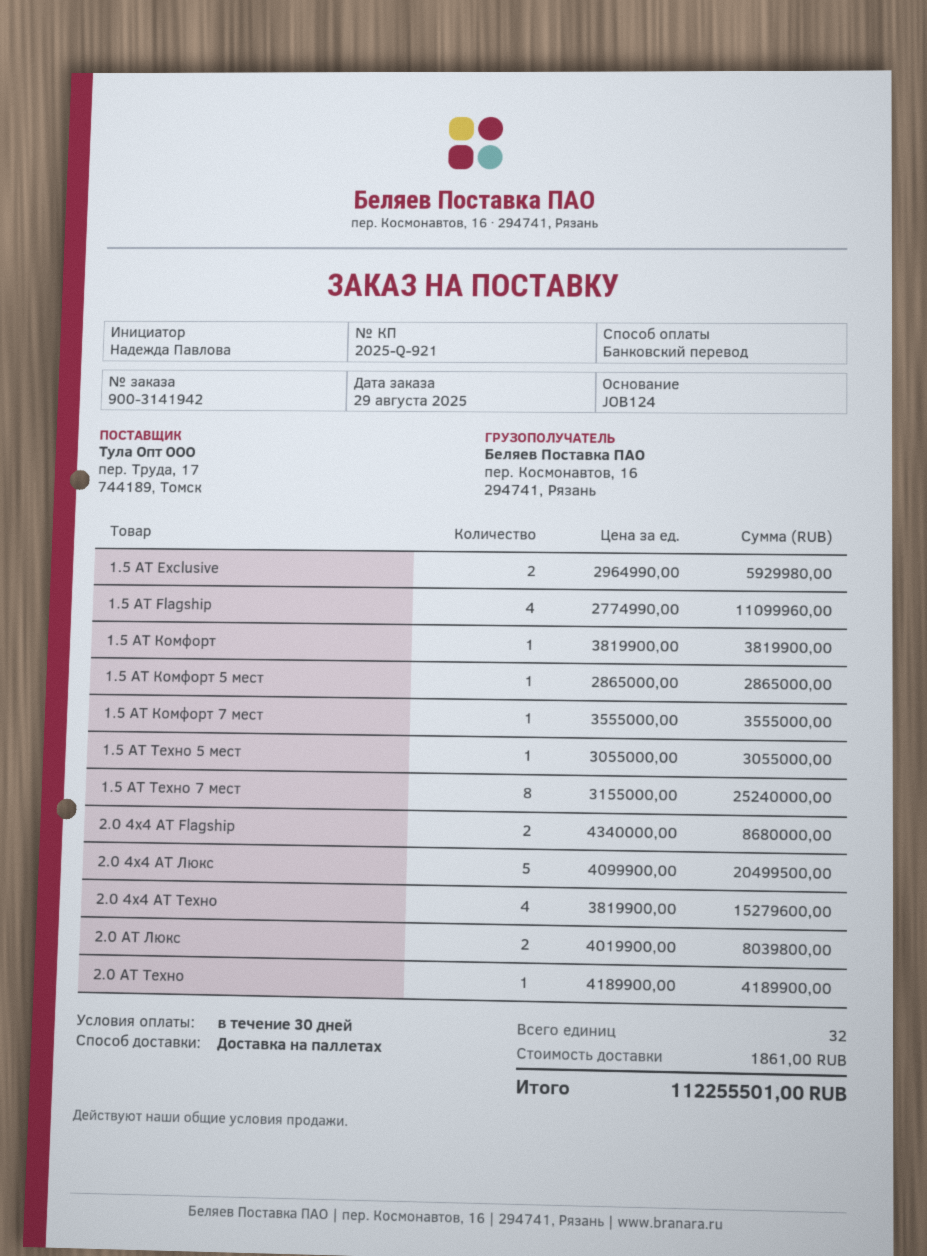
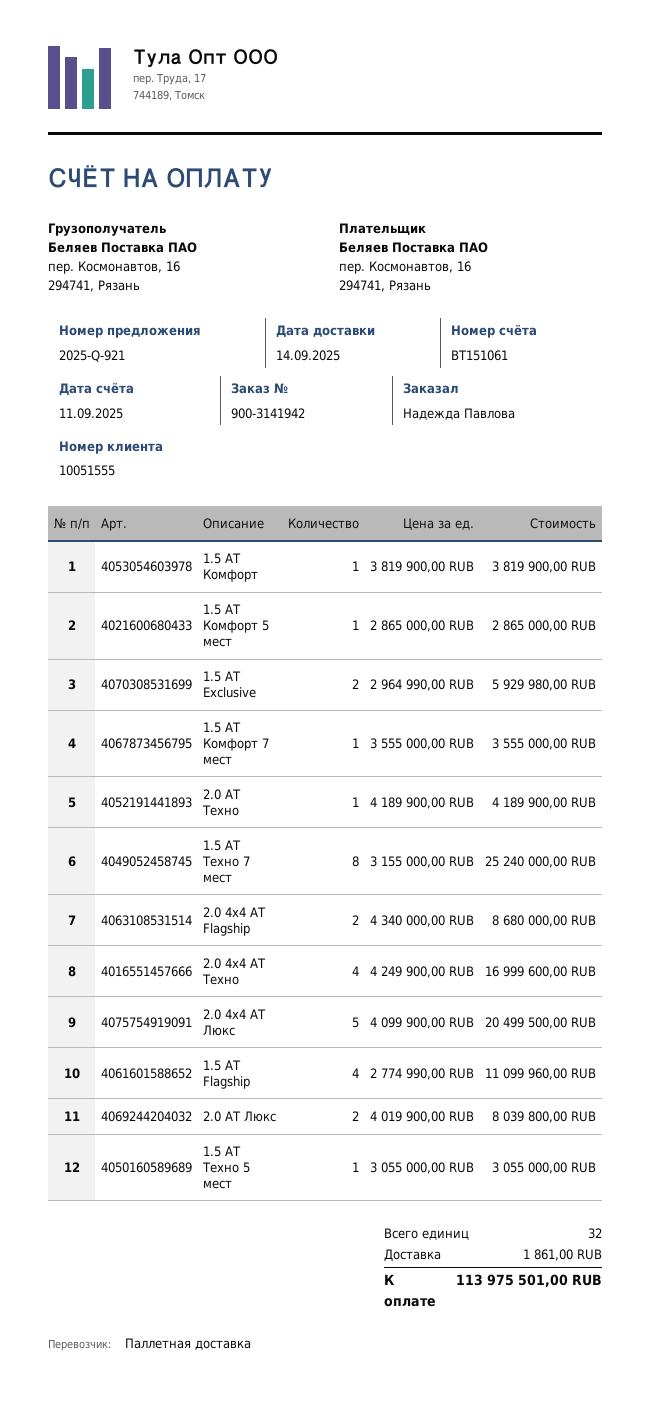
2.0 4x4 AT Техно: 4 x 3819900.00 = 15279600.00 -> 4 x 4249900.00 = 16999600.00
total: 112255501.00 -> 113975501.00

